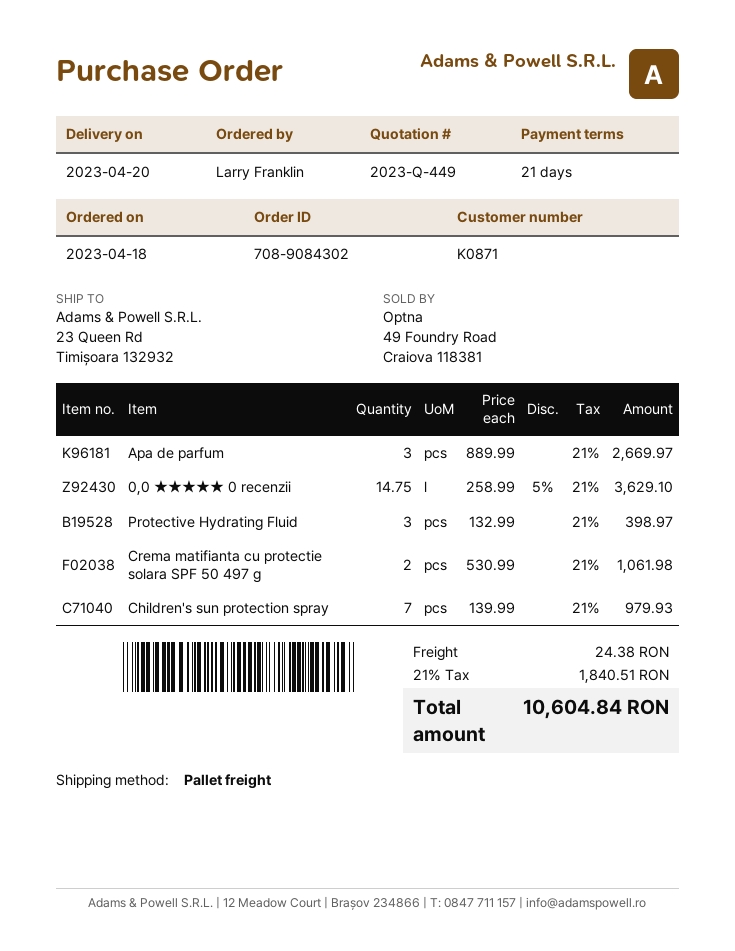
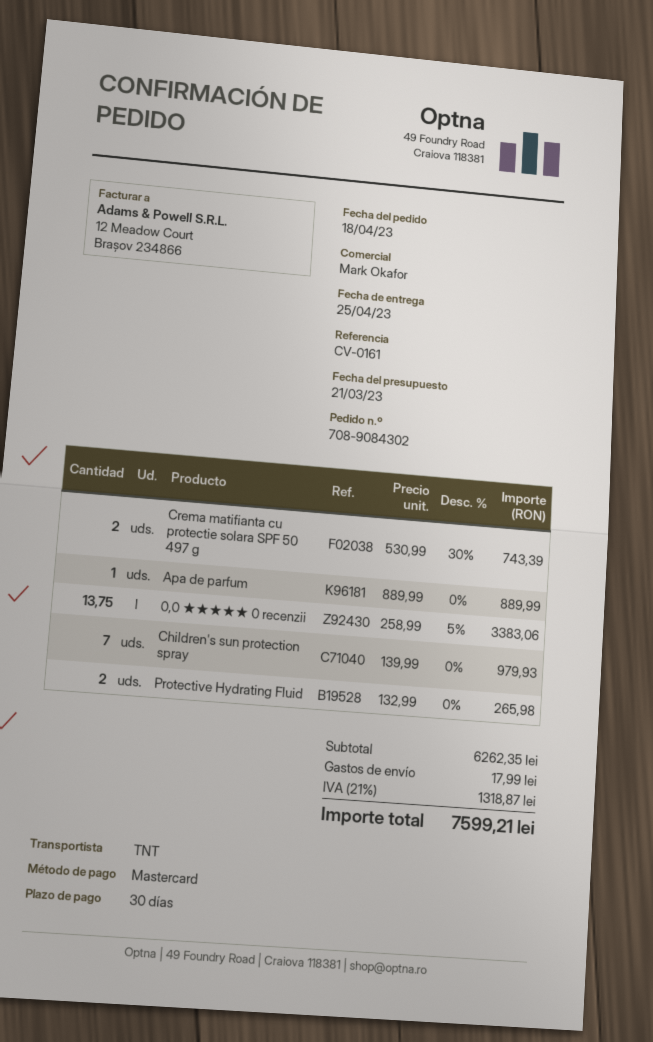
delivery date: 2023-04-20 -> 2023-04-25
payment terms: 21 days -> 30 days
shipping method: pallet freight -> TNT
Apa de parfum: 3 x 889.99 = 2669.97 -> 1 x 889.99 = 889.99
0,0 ★★★★★ 0 recenzii: 14.75 x 258.99 - 5% = 3629.10 -> 13.75 x 258.99 - 5% = 3383.06
Protective Hydrating Fluid: 3 x 132.99 = 398.97 -> 2 x 132.99 = 265.98
Crema matifianta cu protectie solara SPF 50 497 g: 2 x 530.99 = 1061.98 -> 2 x 530.99 - 30% = 743.39
shipping: 24.38 -> 17.99
tax: 21% = 1840.51 -> 21% = 1318.87
total: 10604.84 -> 7599.21

